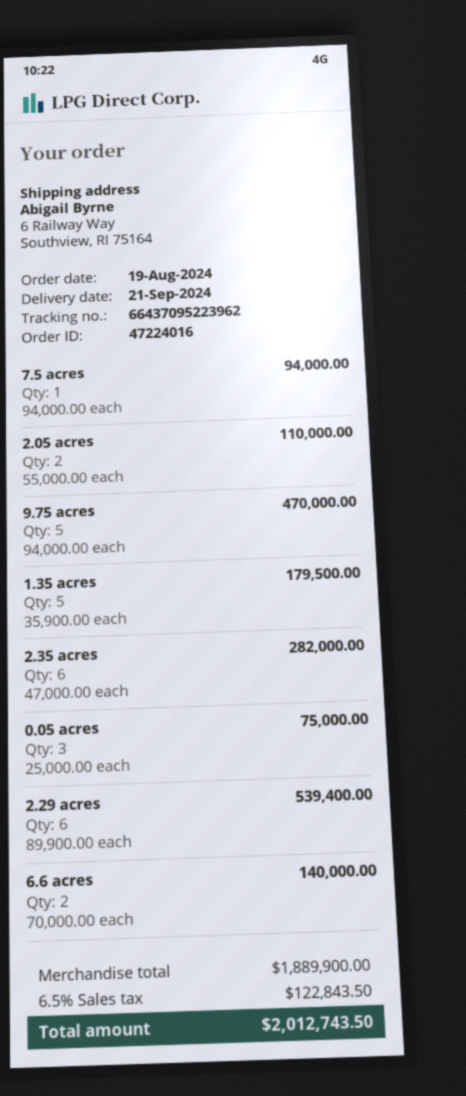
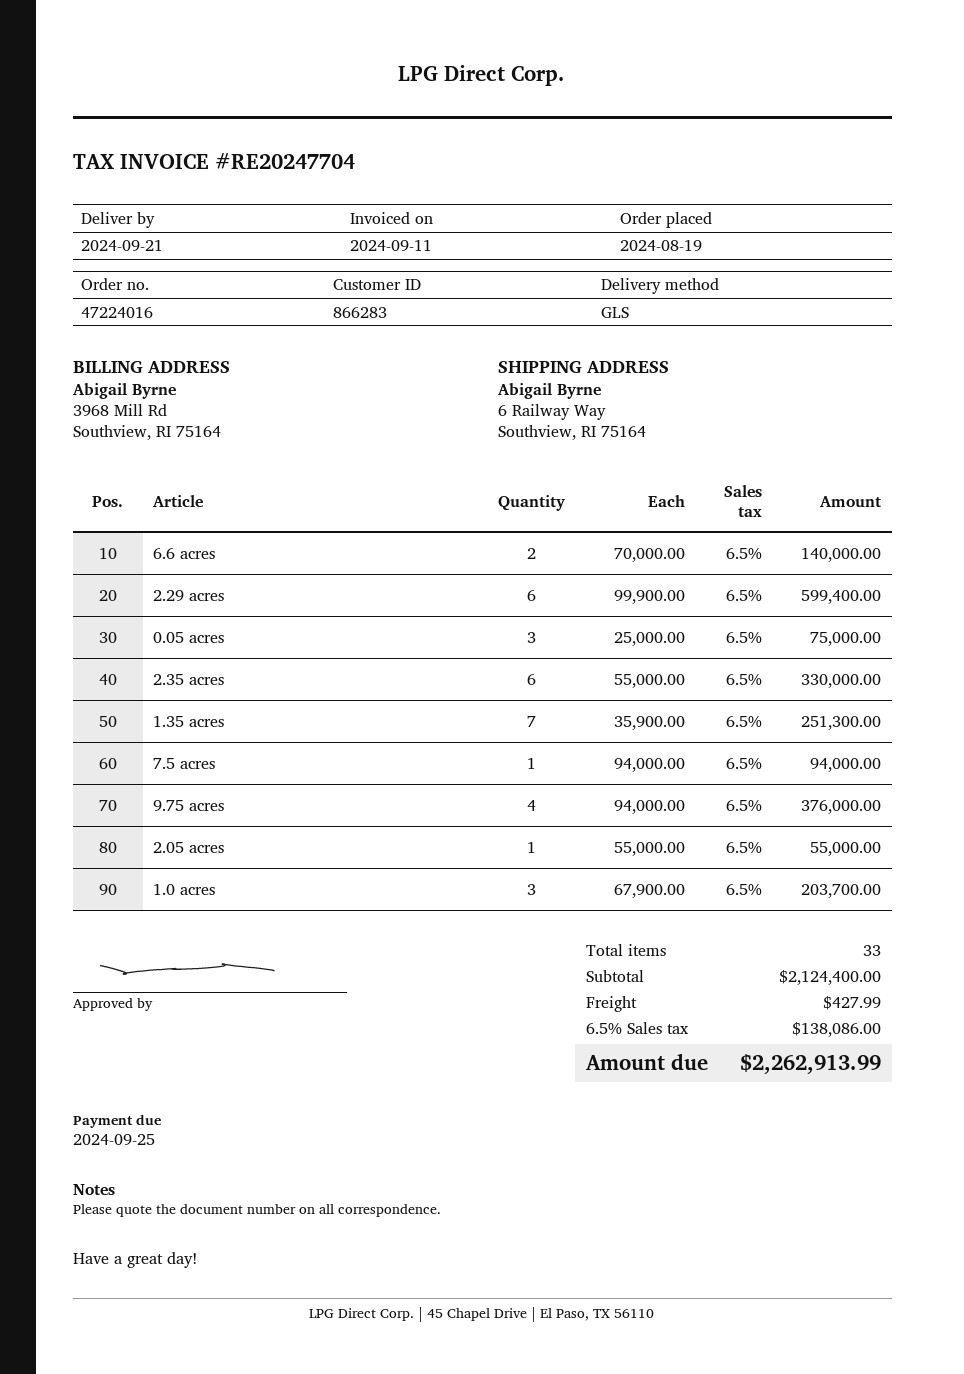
2.05 acres: 2 x 55000.00 = 110000.00 -> 1 x 55000.00 = 55000.00
9.75 acres: 5 x 94000.00 = 470000.00 -> 4 x 94000.00 = 376000.00
1.35 acres: 5 x 35900.00 = 179500.00 -> 7 x 35900.00 = 251300.00
2.35 acres: 6 x 47000.00 = 282000.00 -> 6 x 55000.00 = 330000.00
2.29 acres: 6 x 89900.00 = 539400.00 -> 6 x 99900.00 = 599400.00
1.0 acres: none -> 3 x 67900.00 = 203700.00
subtotal: 1889900.00 -> 2124400.00
shipping: none -> 427.99
tax: 6.5% = 122843.50 -> 6.5% = 138086.00
total: 2012743.50 -> 2262913.99

